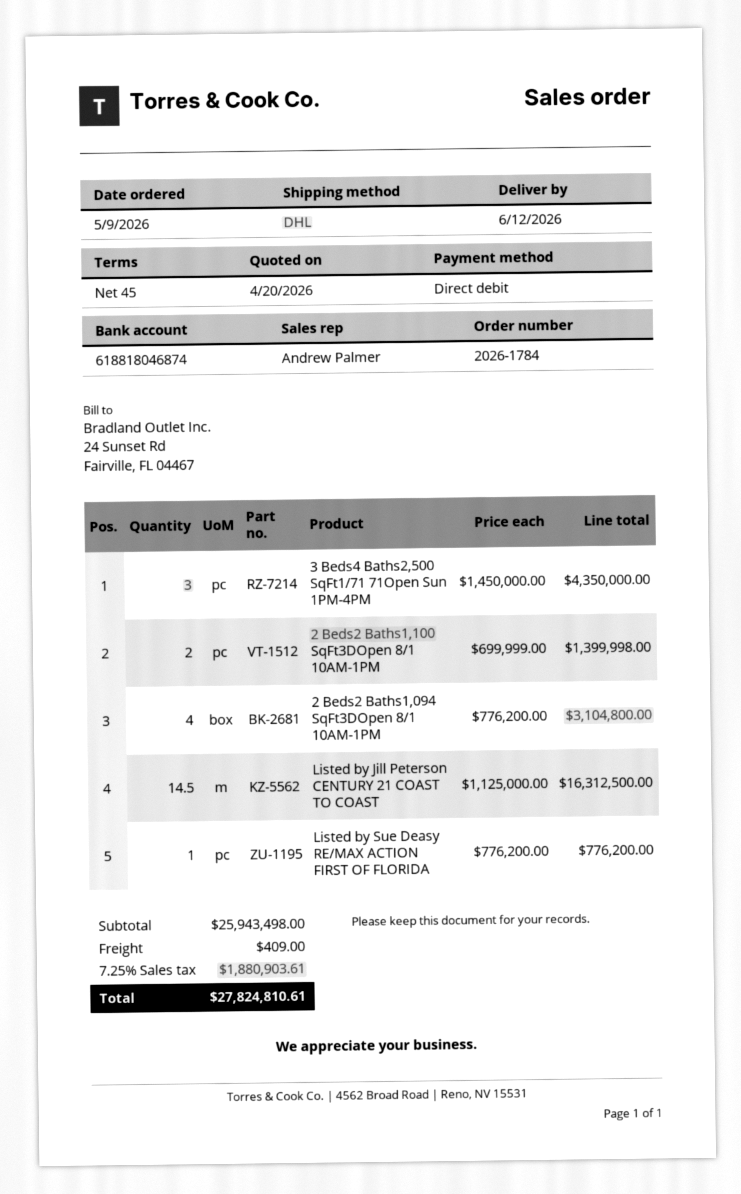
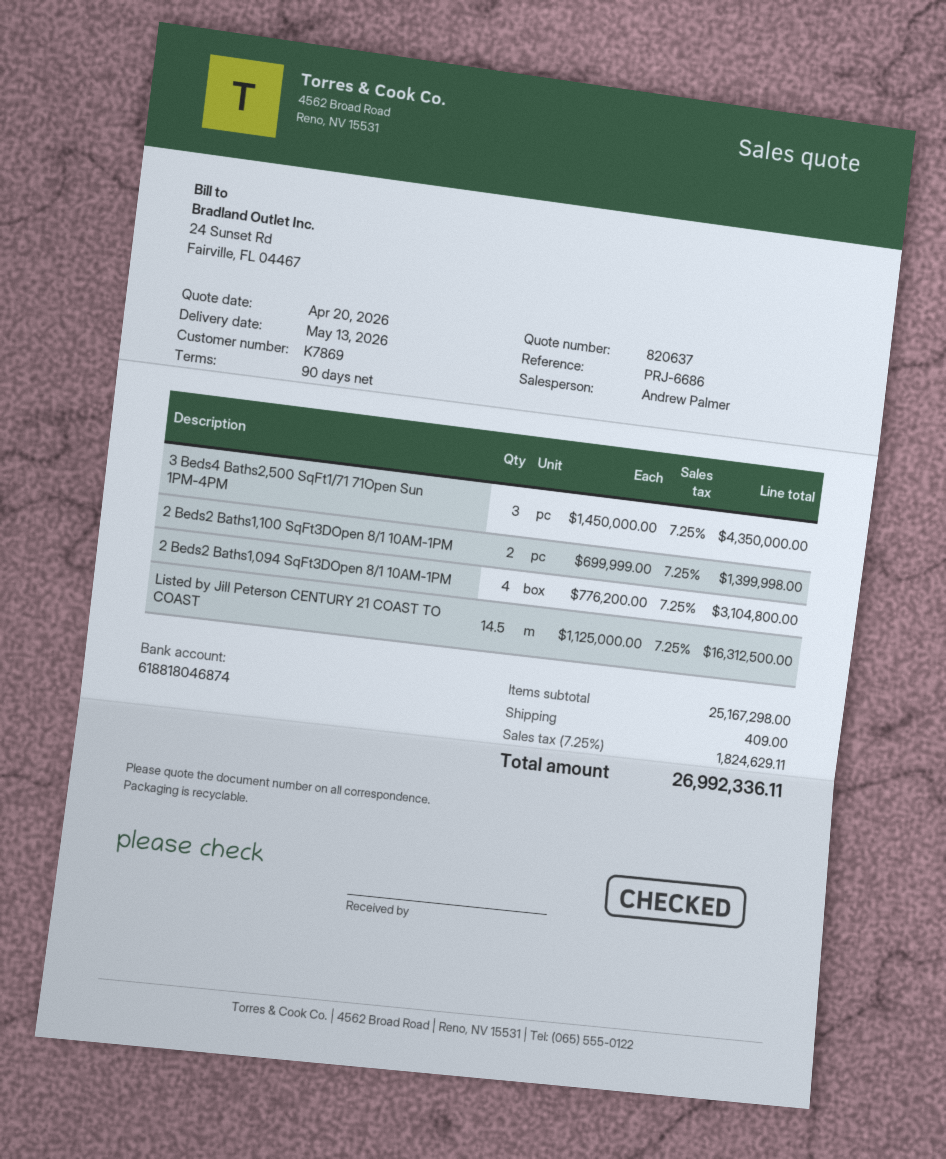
delivery date: 2026-06-12 -> 2026-05-13
payment terms: 45 days -> 90 days
Listed by Sue Deasy RE/MAX ACTION FIRST OF FLORIDA: 1 x 776200.00 = 776200.00 -> none
subtotal: 25943498.00 -> 25167298.00
tax: 7.25% = 1880903.61 -> 7.25% = 1824629.11
total: 27824810.61 -> 26992336.11

